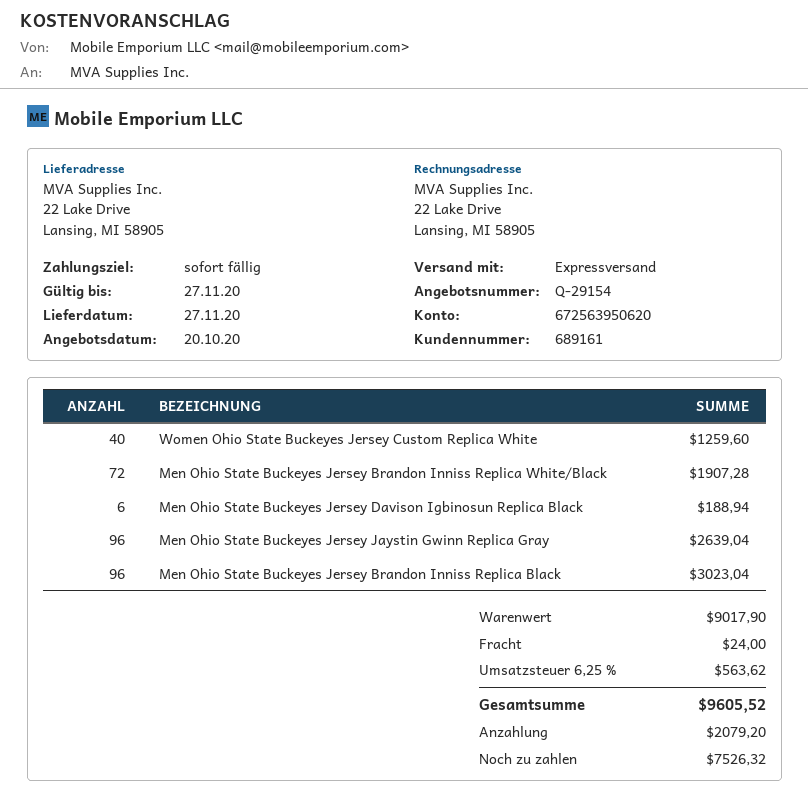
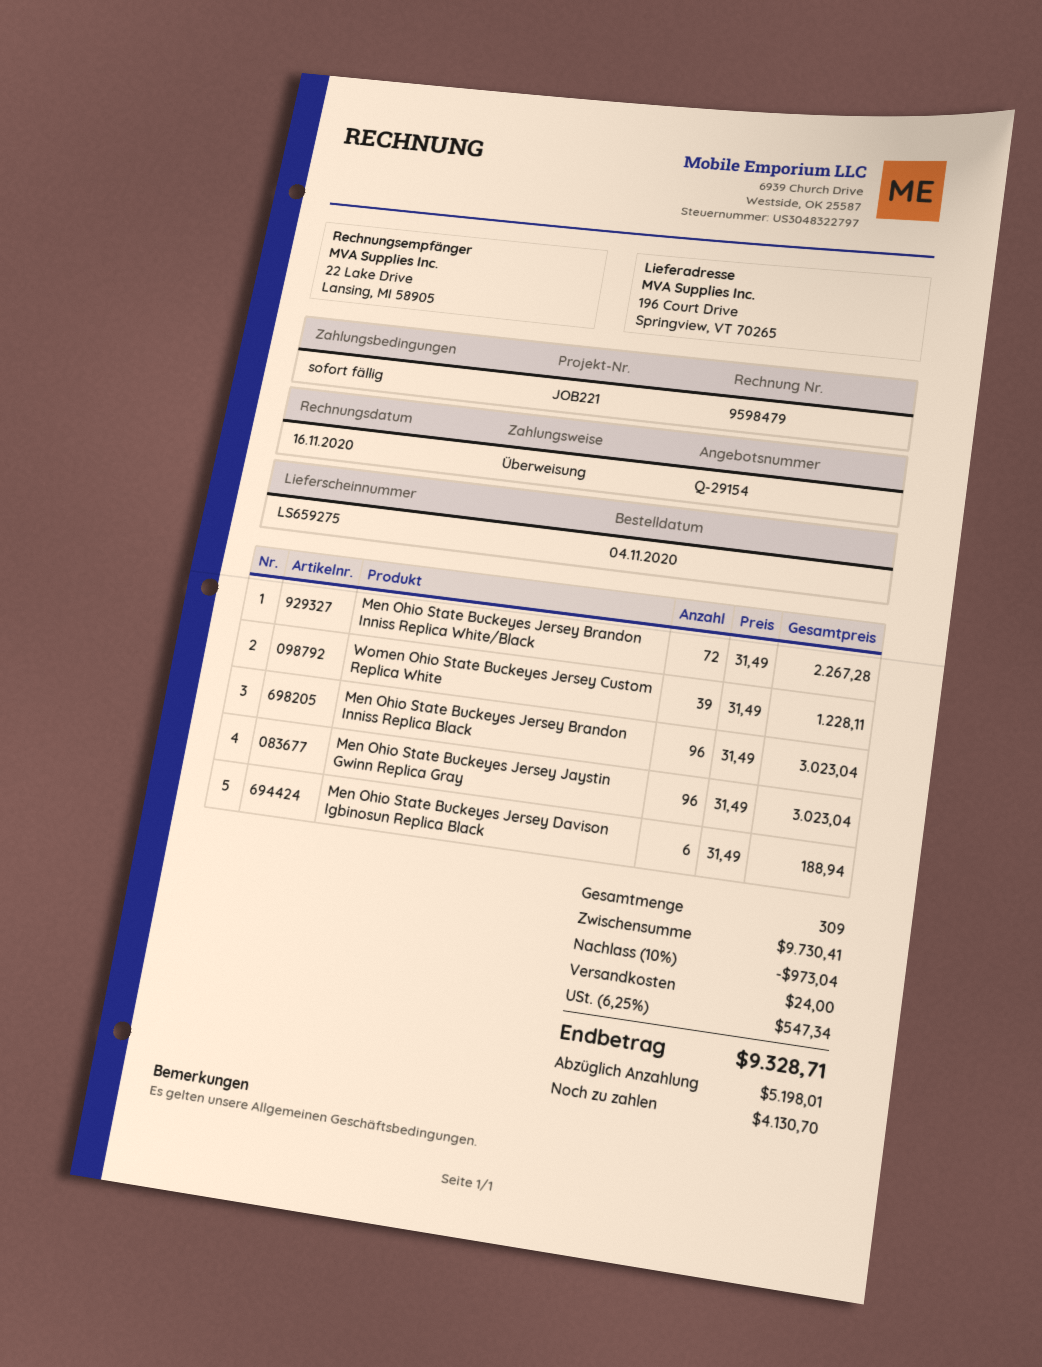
ship to: 22 Lake Drive, Lansing, MI 58905 -> 196 Court Drive, Springview, VT 70265
Women Ohio State Buckeyes Jersey Custom Replica White: 40 for 1259.60 -> 39 for 1228.11
Men Ohio State Buckeyes Jersey Brandon Inniss Replica White/Black: 72 for 1907.28 -> 72 for 2267.28
Men Ohio State Buckeyes Jersey Jaystin Gwinn Replica Gray: 96 for 2639.04 -> 96 for 3023.04
subtotal: 9017.90 -> 9730.41
discount: none -> 10% = 973.04
tax: 6.25% = 563.62 -> 6.25% = 547.34
total: 9605.52 -> 9328.71
deposit: 2079.20 -> 5198.01
balance: 7526.32 -> 4130.70

